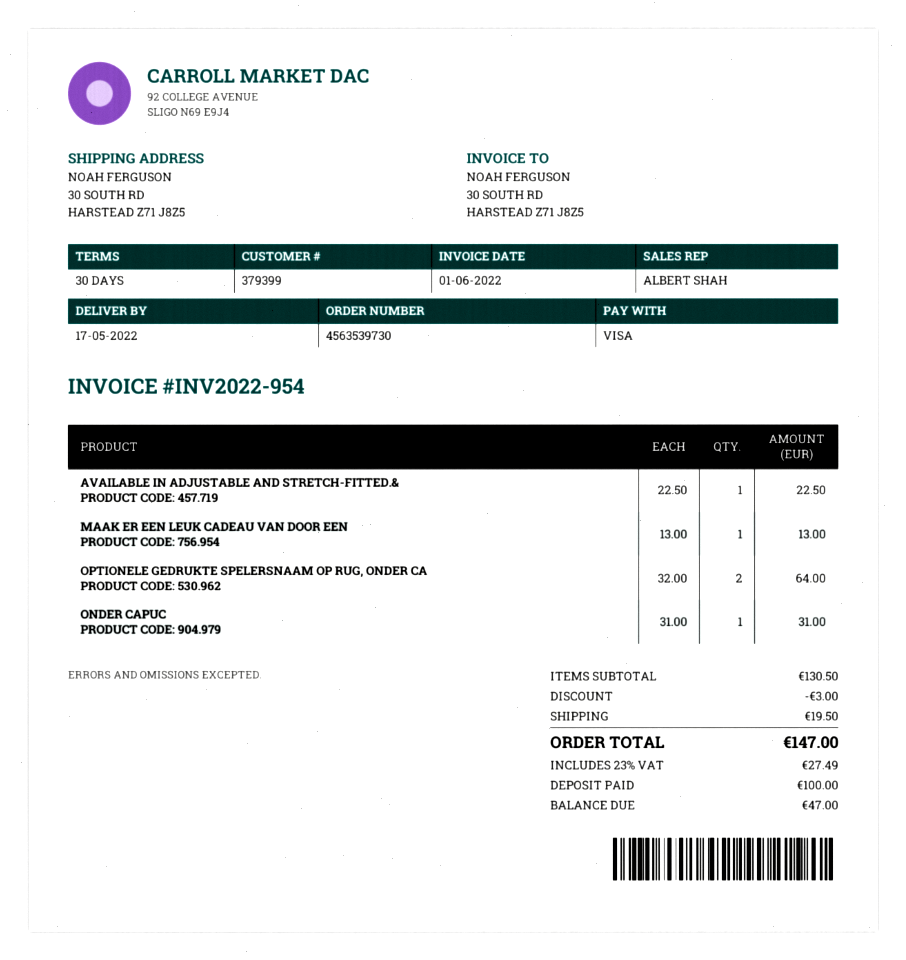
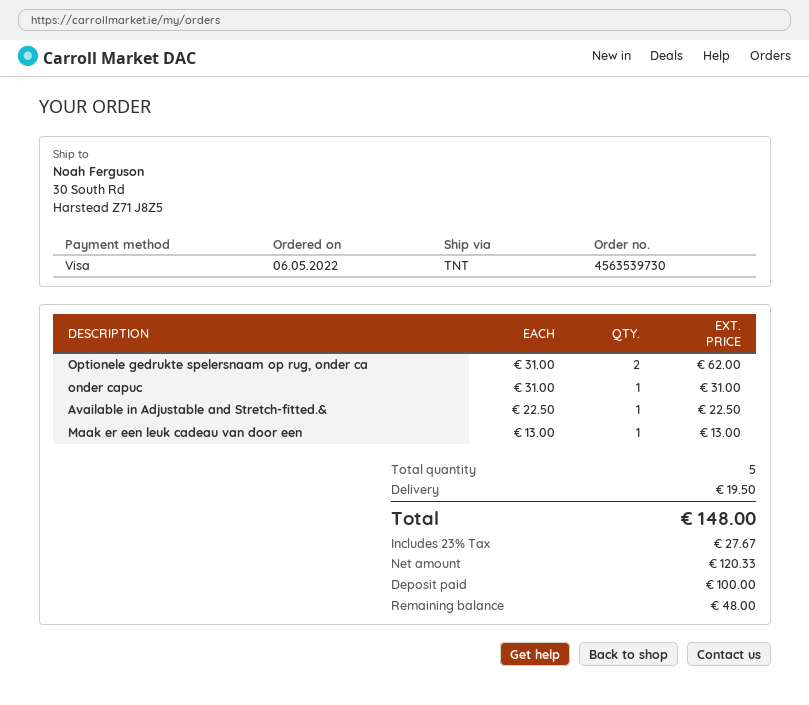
OPTIONELE GEDRUKTE SPELERSNAAM OP RUG, ONDER CA: 2 x 32.00 = 64.00 -> 2 x 31.00 = 62.00
discount: 3.00 -> none
tax: 23% = 27.49 -> 23% = 27.67
total: 147.00 -> 148.00
balance: 47.00 -> 48.00

